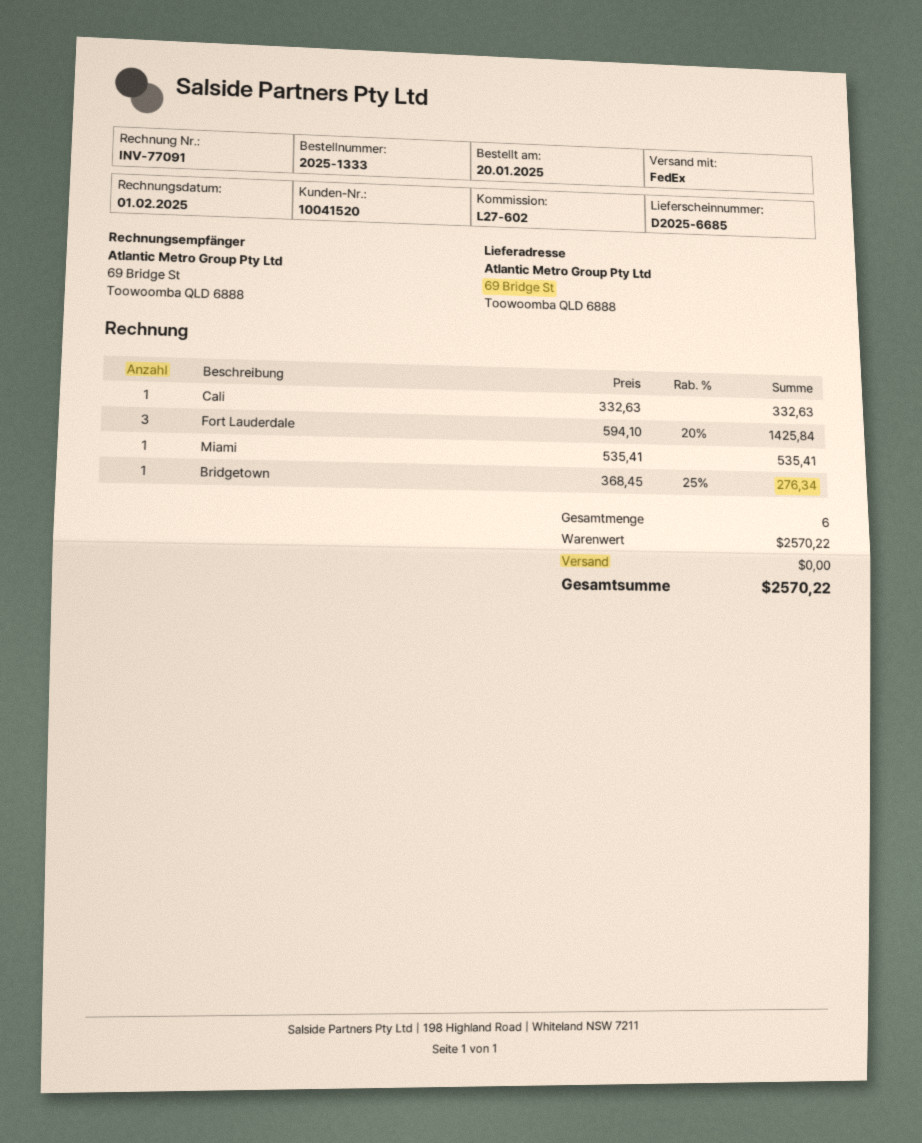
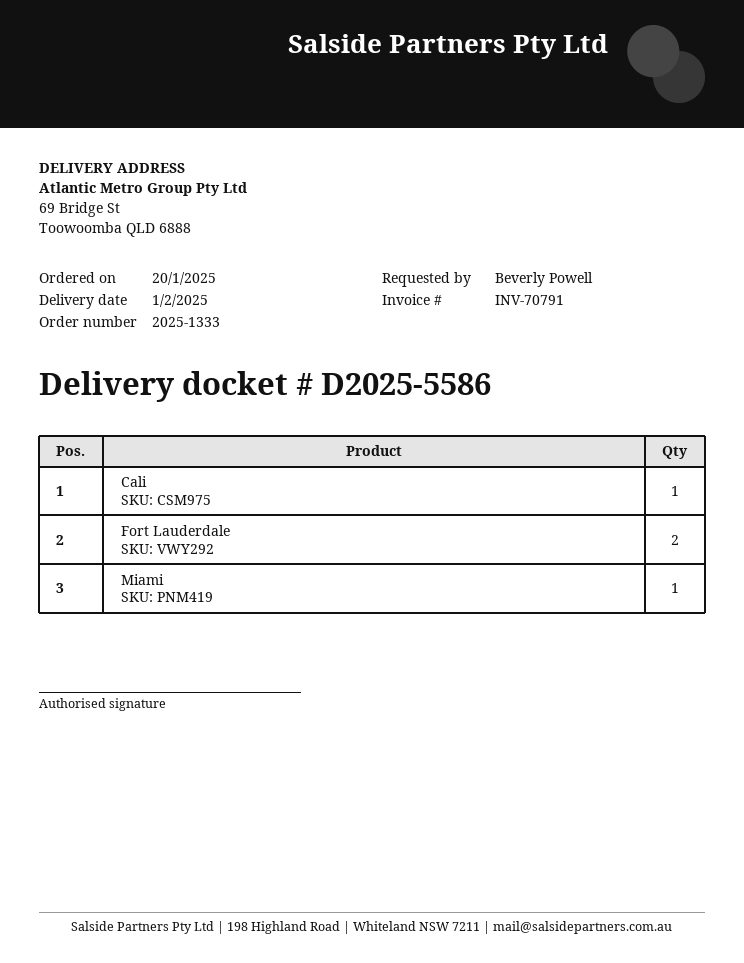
delivery note number: D2025-6685 -> D2025-5586
invoice number: INV-77091 -> INV-70791
Fort Lauderdale: 3 -> 2
Bridgetown: 1 -> none

